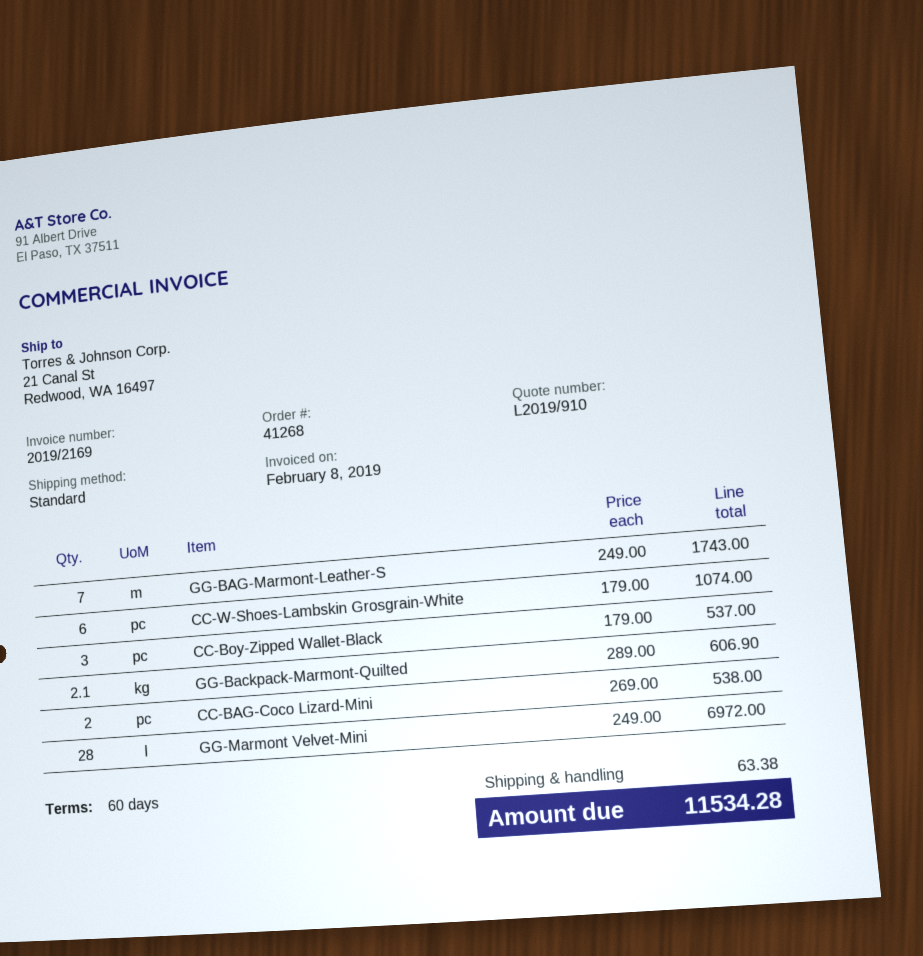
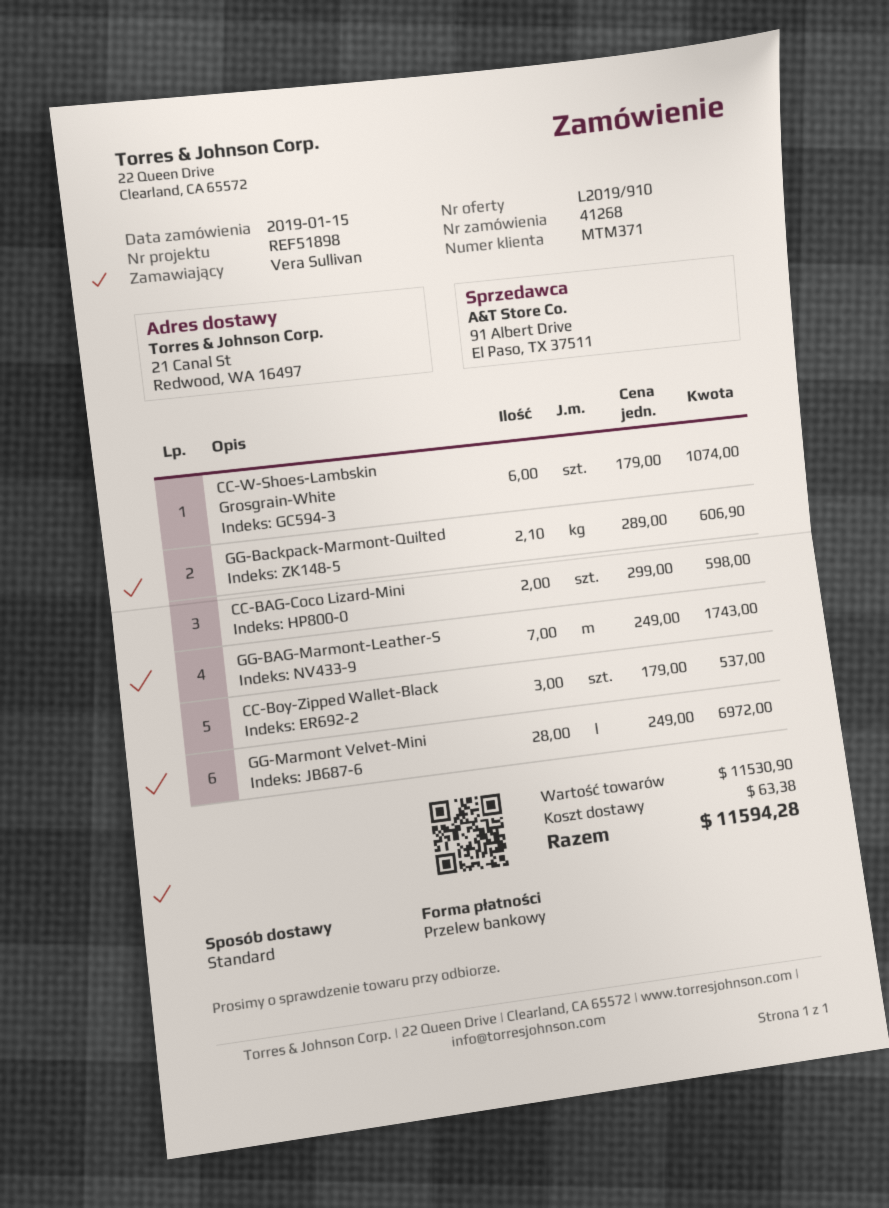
CC-BAG-Coco Lizard-Mini: 2 x 269.00 = 538.00 -> 2 x 299.00 = 598.00
total: 11534.28 -> 11594.28

